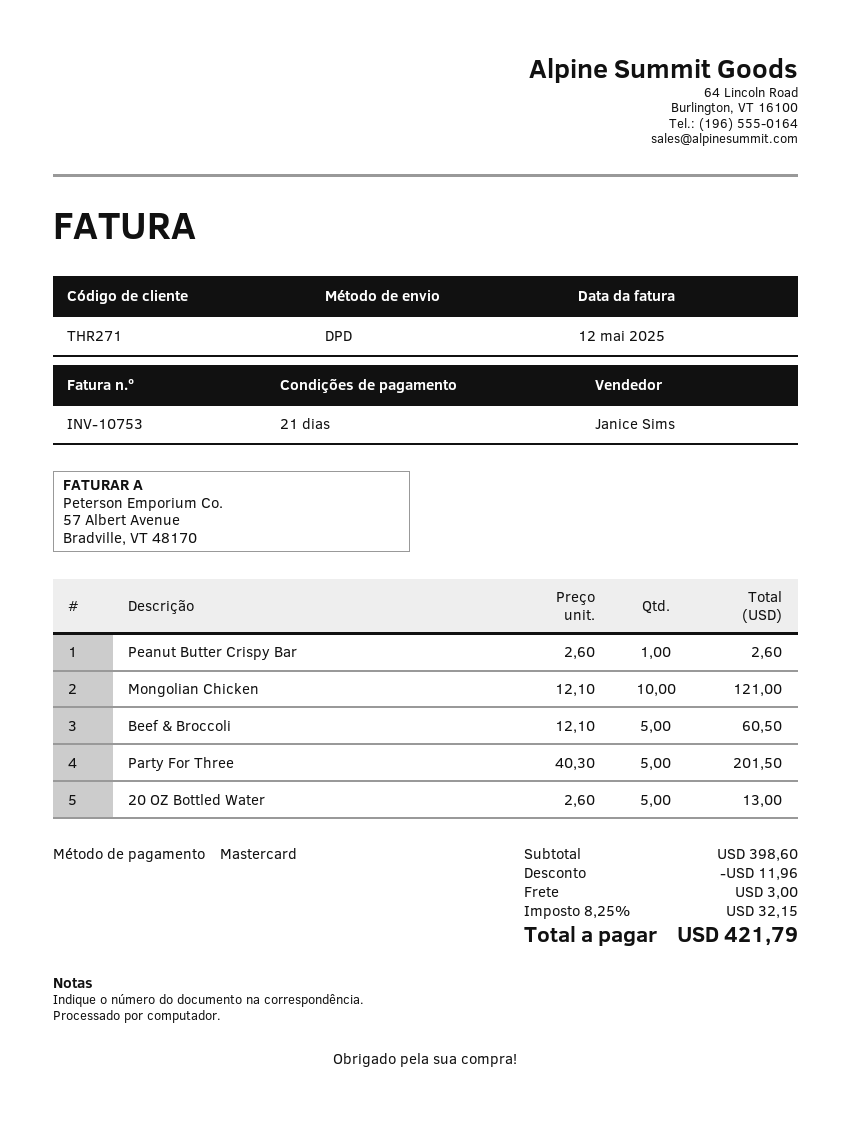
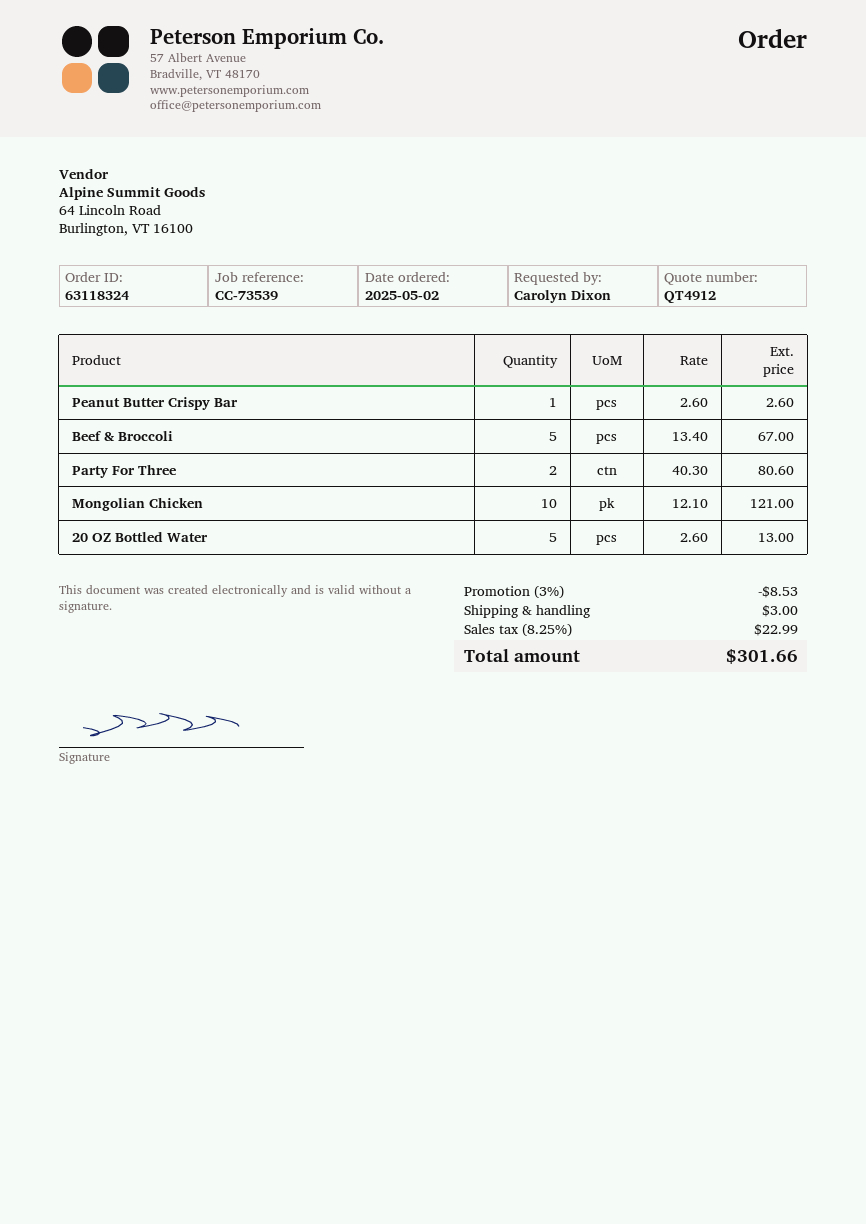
Beef & Broccoli: 5 x 12.10 = 60.50 -> 5 x 13.40 = 67.00
Party For Three: 5 x 40.30 = 201.50 -> 2 x 40.30 = 80.60
discount: 11.96 -> 8.53
tax: 8.25% = 32.15 -> 8.25% = 22.99
total: 421.79 -> 301.66

